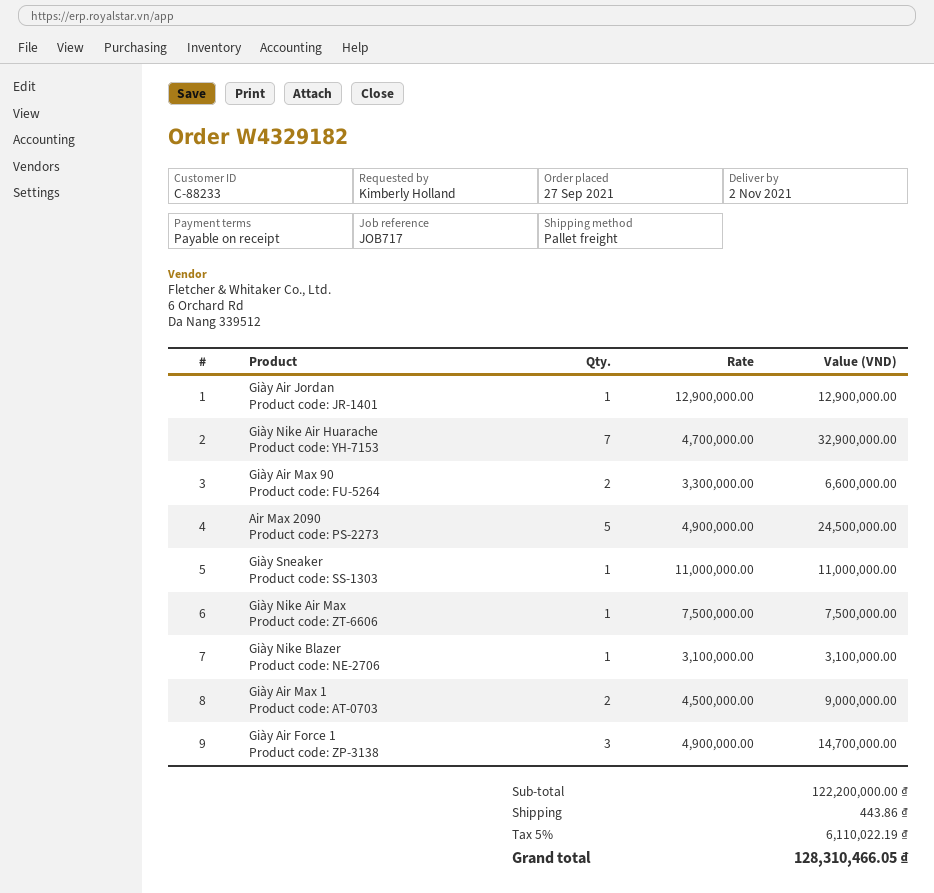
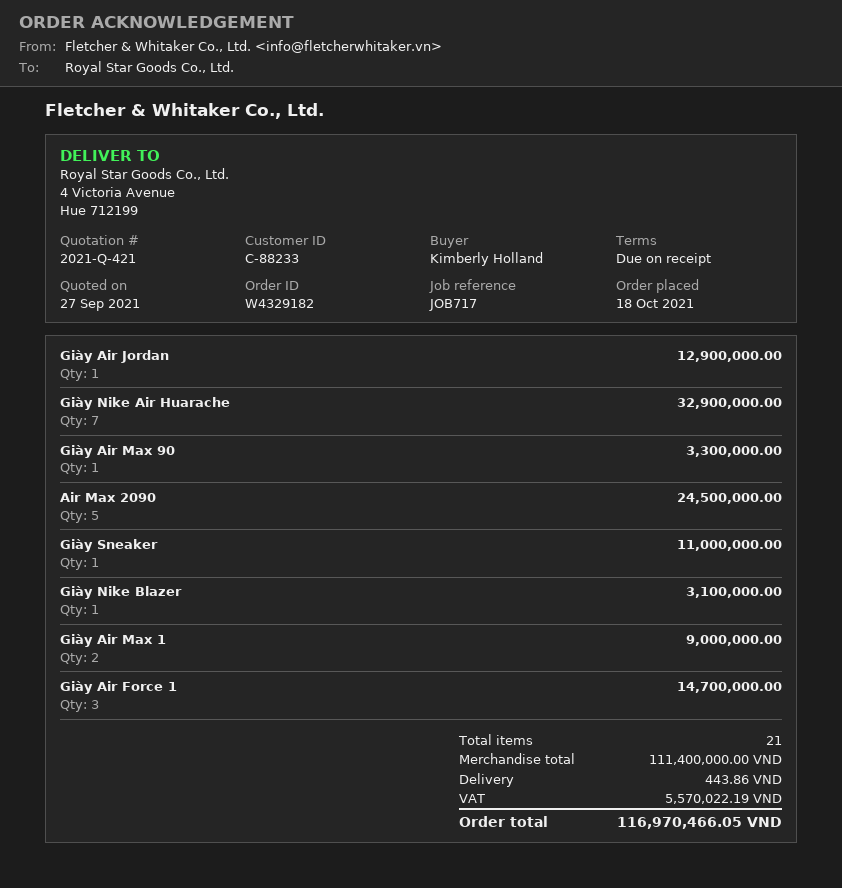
order date: 2021-09-27 -> 2021-10-18
Giày Air Max 90: 2 for 6600000.00 -> 1 for 3300000.00
Giày Nike Air Max: 1 for 7500000.00 -> none
subtotal: 122200000.00 -> 111400000.00
tax: 6110022.19 -> 5570022.19
total: 128310466.05 -> 116970466.05

